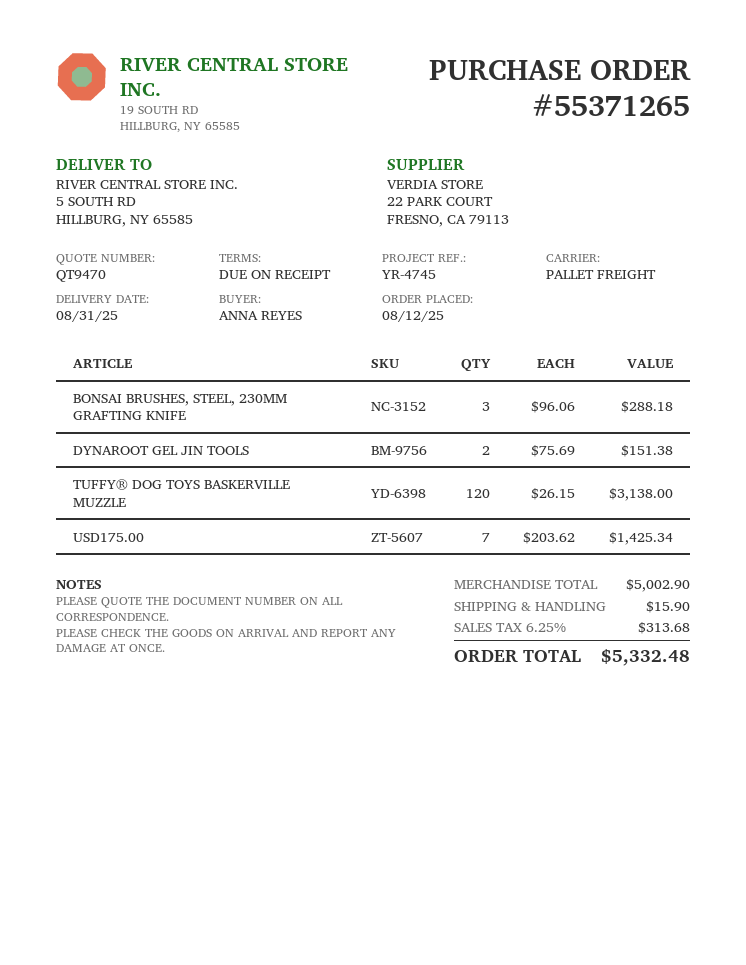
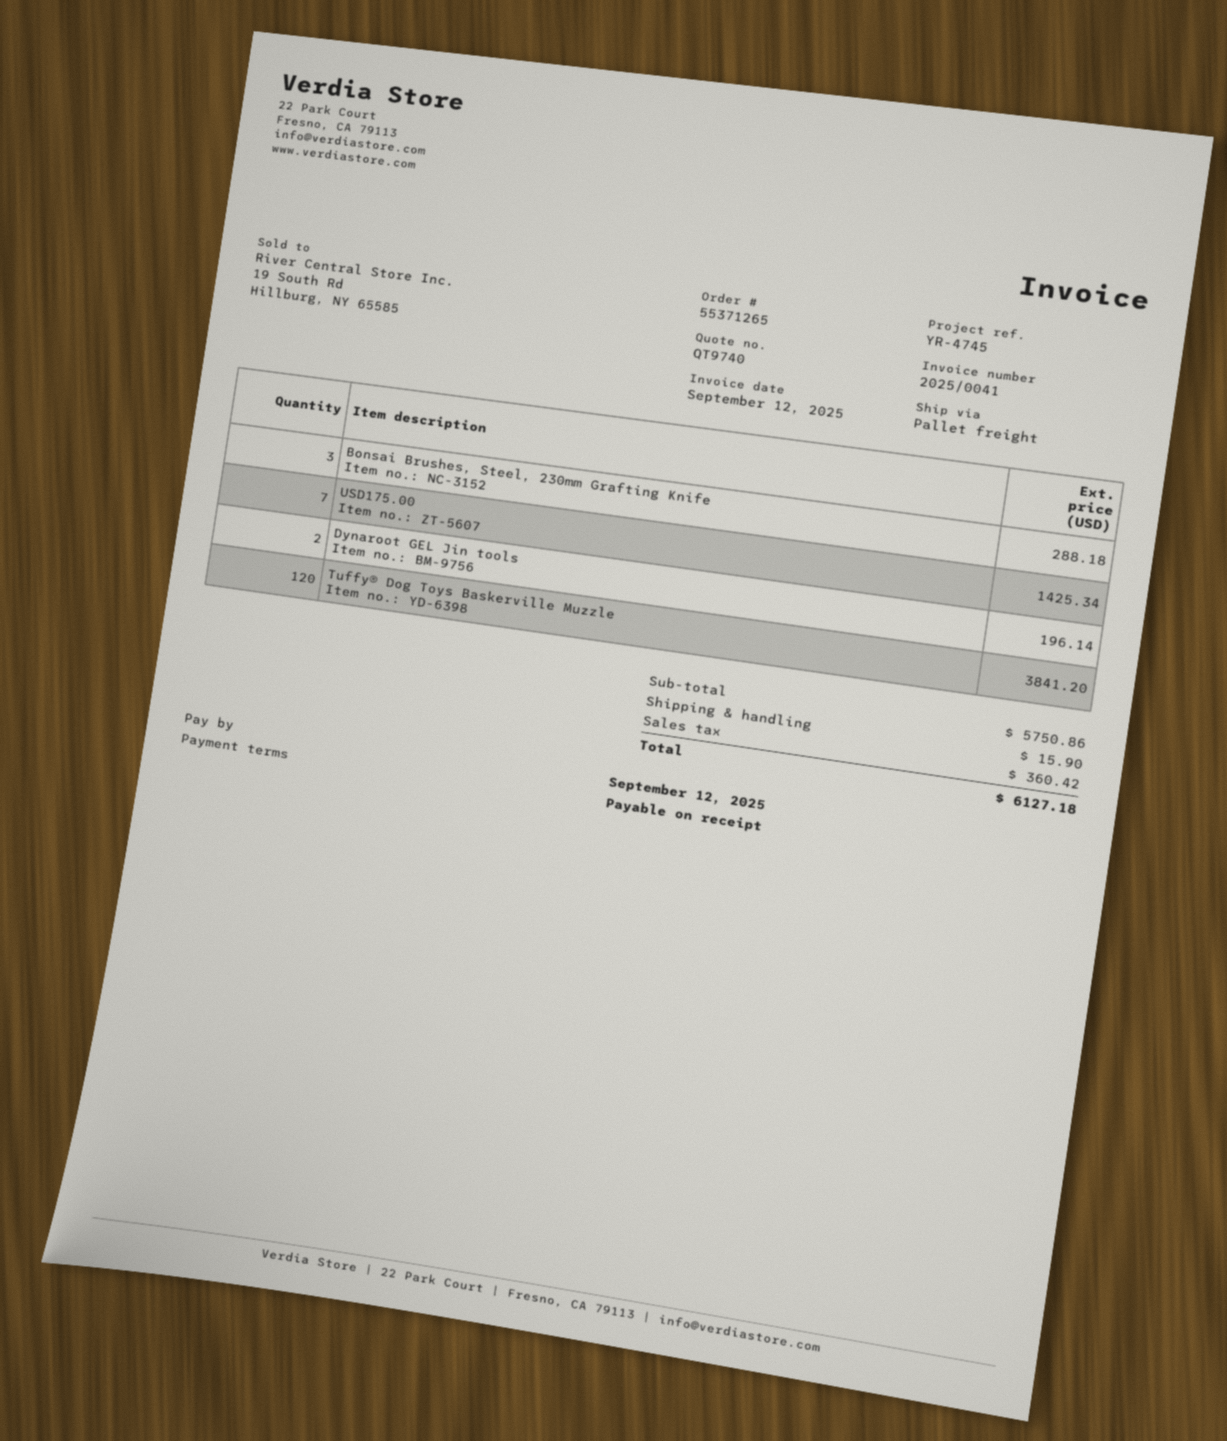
quote number: QT9470 -> QT9740
DYNAROOT GEL JIN TOOLS: 2 for 151.38 -> 2 for 196.14
TUFFY® DOG TOYS BASKERVILLE MUZZLE: 120 for 3138.00 -> 120 for 3841.20
subtotal: 5002.90 -> 5750.86
tax: 313.68 -> 360.42
total: 5332.48 -> 6127.18

